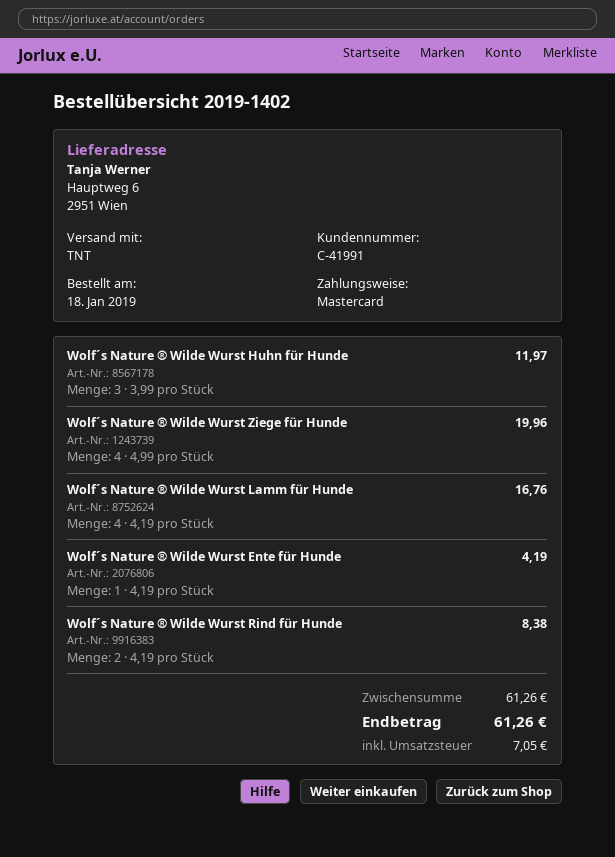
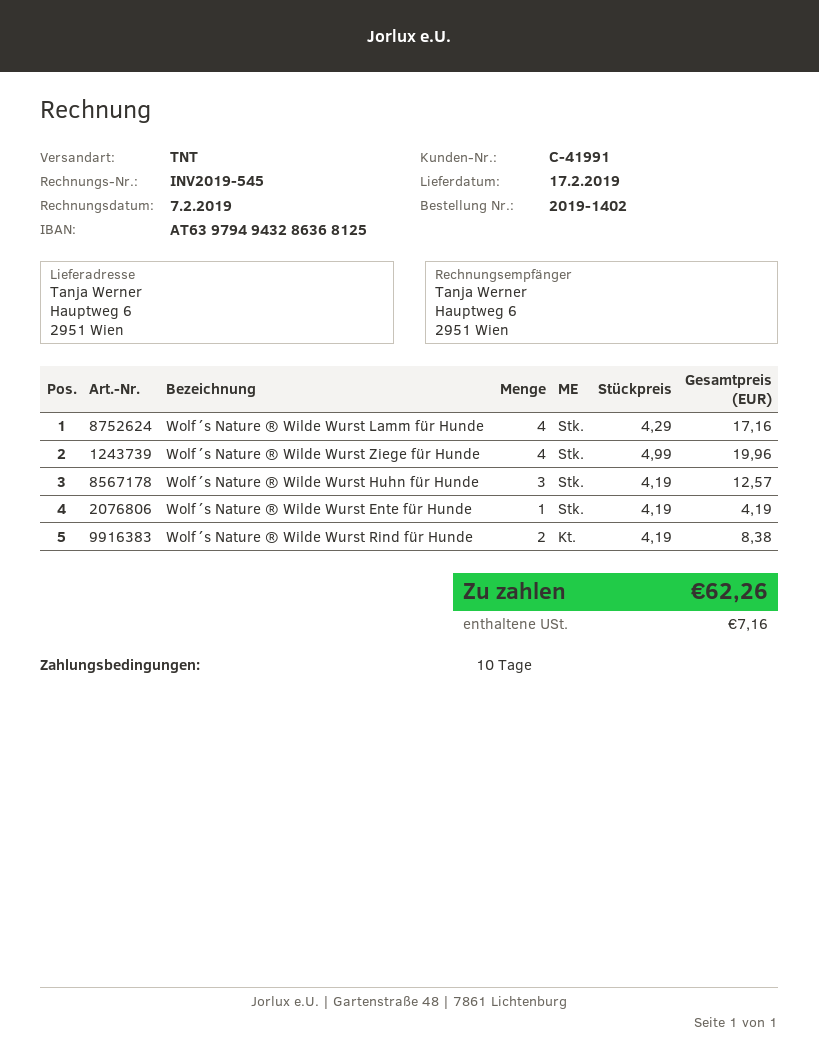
Wolf´s Nature ® Wilde Wurst Huhn für Hunde: 3 x 3.99 = 11.97 -> 3 x 4.19 = 12.57
Wolf´s Nature ® Wilde Wurst Lamm für Hunde: 4 x 4.19 = 16.76 -> 4 x 4.29 = 17.16
tax: 7.05 -> 7.16
total: 61.26 -> 62.26

